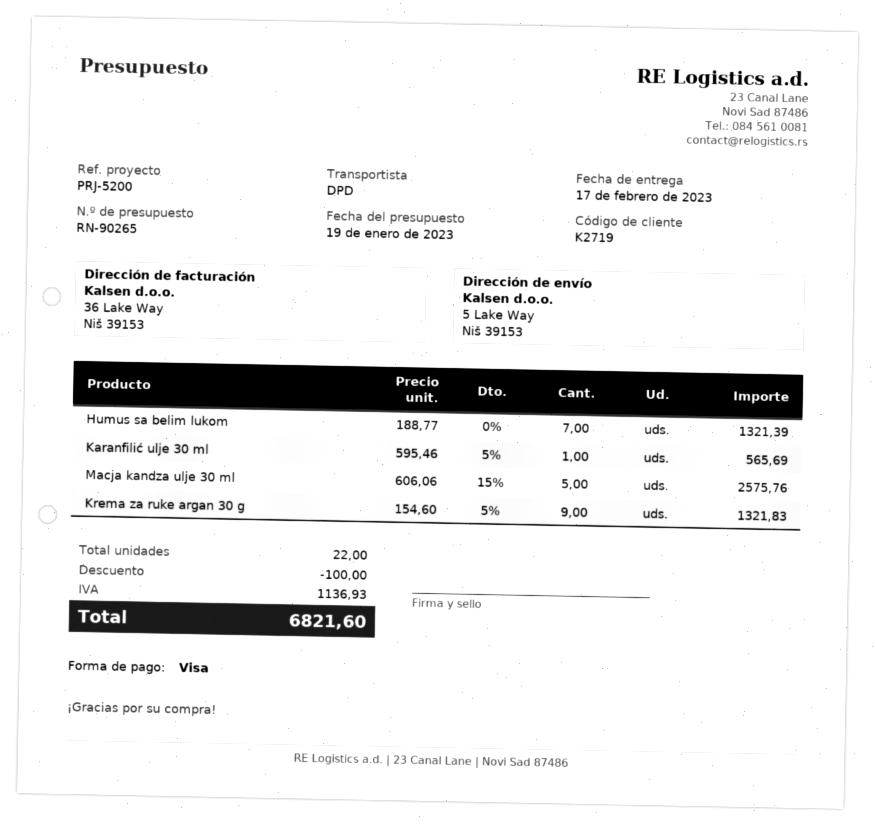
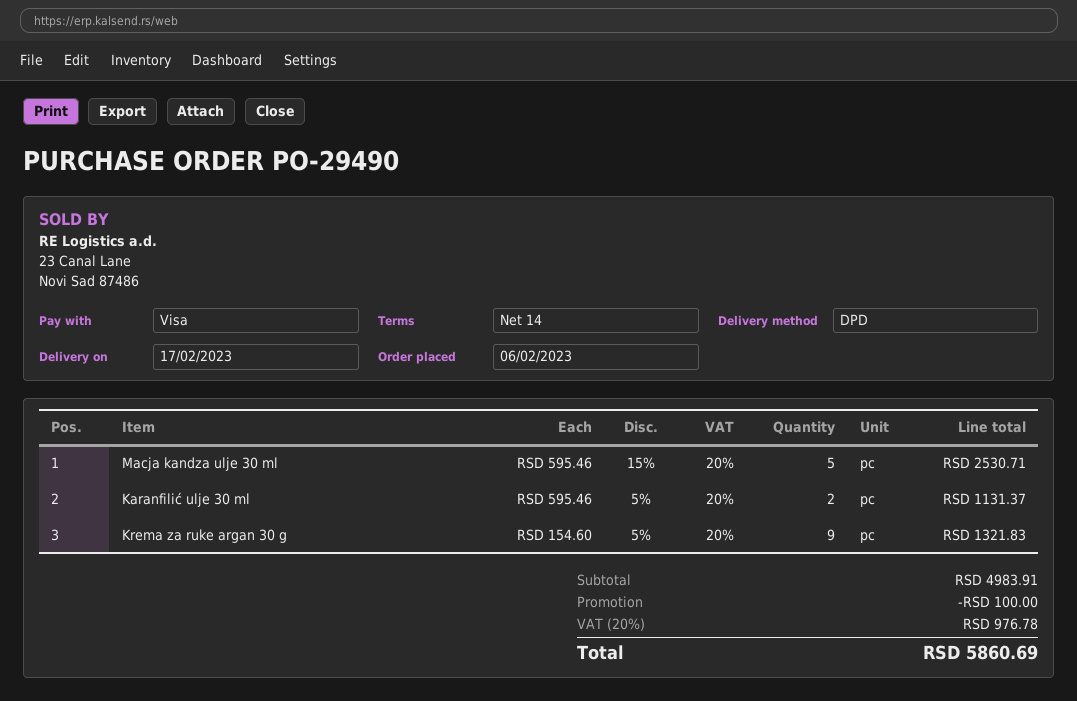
Humus sa belim lukom: 7 x 188.77 = 1321.39 -> none
Karanfilić ulje 30 ml: 1 x 595.46 - 5% = 565.69 -> 2 x 595.46 - 5% = 1131.37
Macja kandza ulje 30 ml: 5 x 606.06 - 15% = 2575.76 -> 5 x 595.46 - 15% = 2530.71
tax: 1136.93 -> 976.78
total: 6821.60 -> 5860.69

